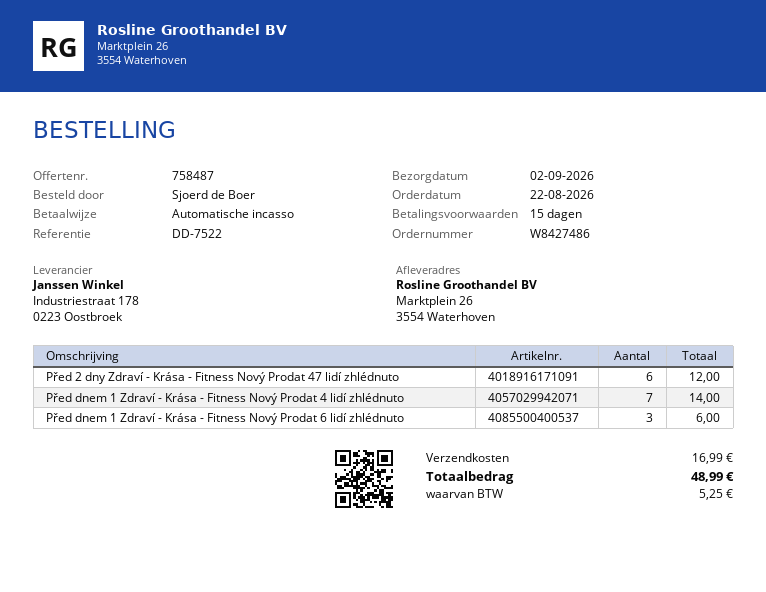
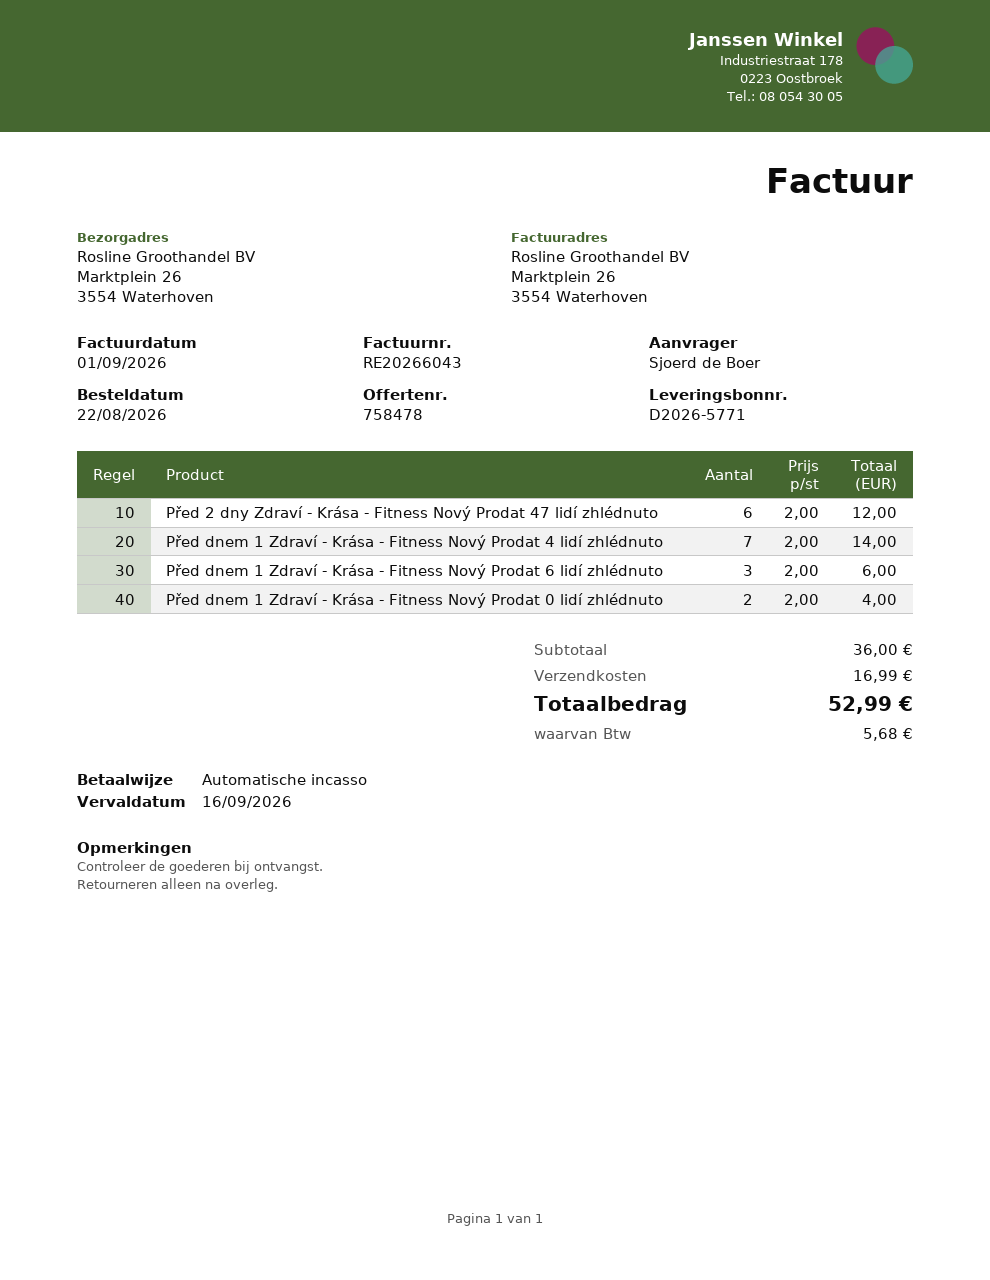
quote number: 758487 -> 758478
Před dnem 1 Zdraví - Krása - Fitness Nový Prodat 0 lidí zhlédnuto: none -> 2 for 4.00
tax: 5.25 -> 5.68
total: 48.99 -> 52.99

